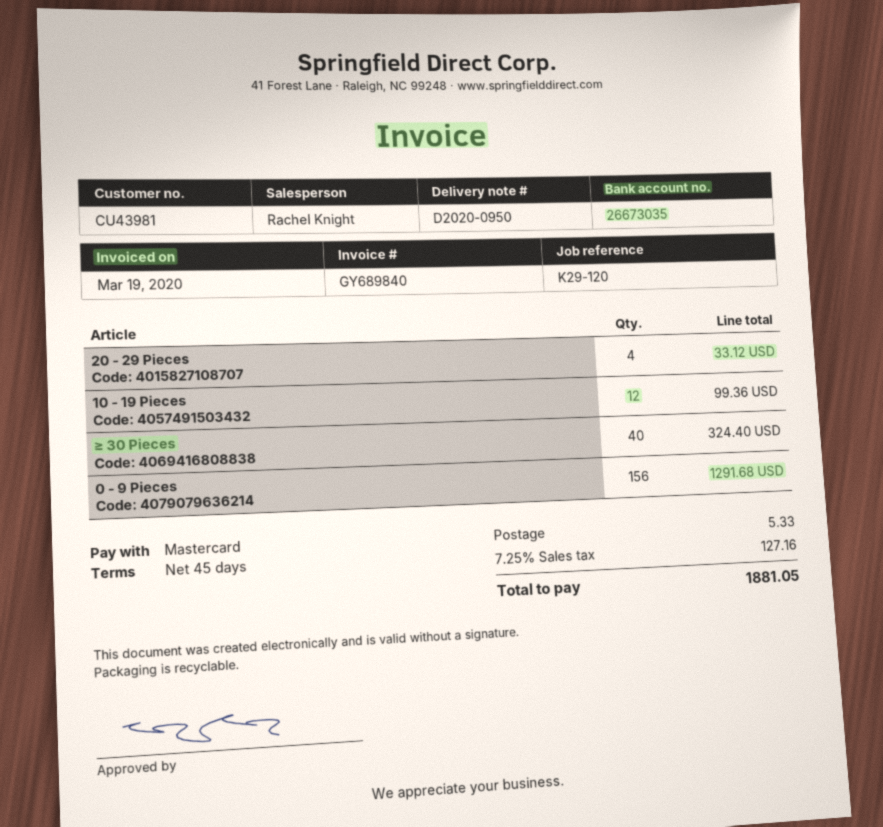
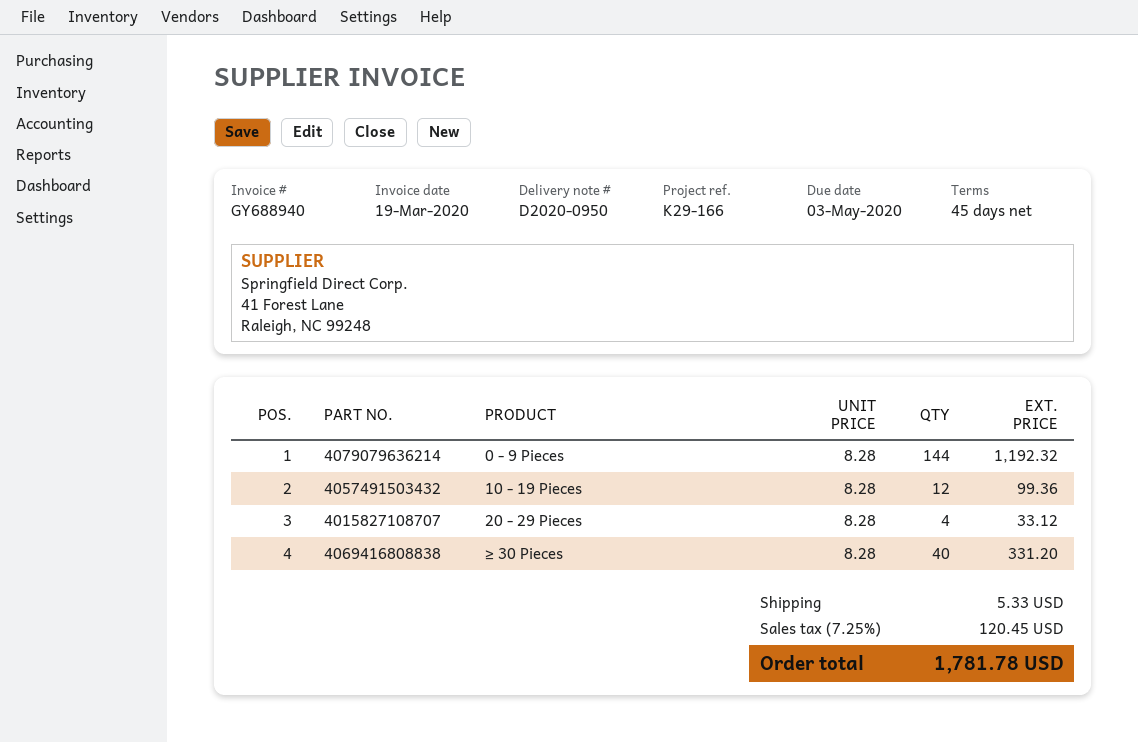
invoice number: GY689840 -> GY688940
reference: K29-120 -> K29-166
≥ 30 Pieces: 40 for 324.40 -> 40 for 331.20
0 - 9 Pieces: 156 for 1291.68 -> 144 for 1192.32
tax: 7.25% = 127.16 -> 7.25% = 120.45
total: 1881.05 -> 1781.78

